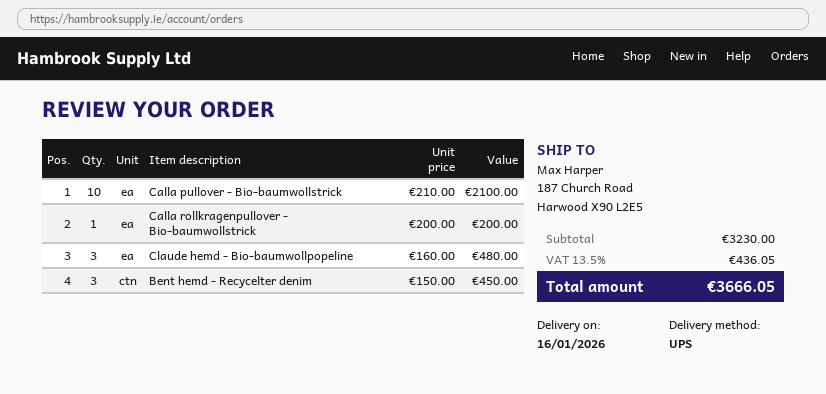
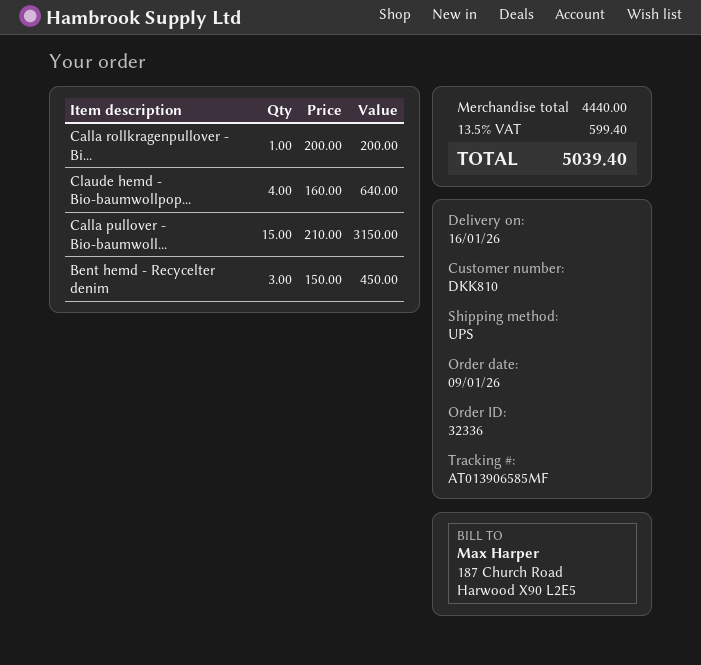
Calla pullover - Bio-baumwollstrick: 10 x 210.00 = 2100.00 -> 15 x 210.00 = 3150.00
Claude hemd - Bio-baumwollpopeline: 3 x 160.00 = 480.00 -> 4 x 160.00 = 640.00
subtotal: 3230.00 -> 4440.00
tax: 13.5% = 436.05 -> 13.5% = 599.40
total: 3666.05 -> 5039.40

